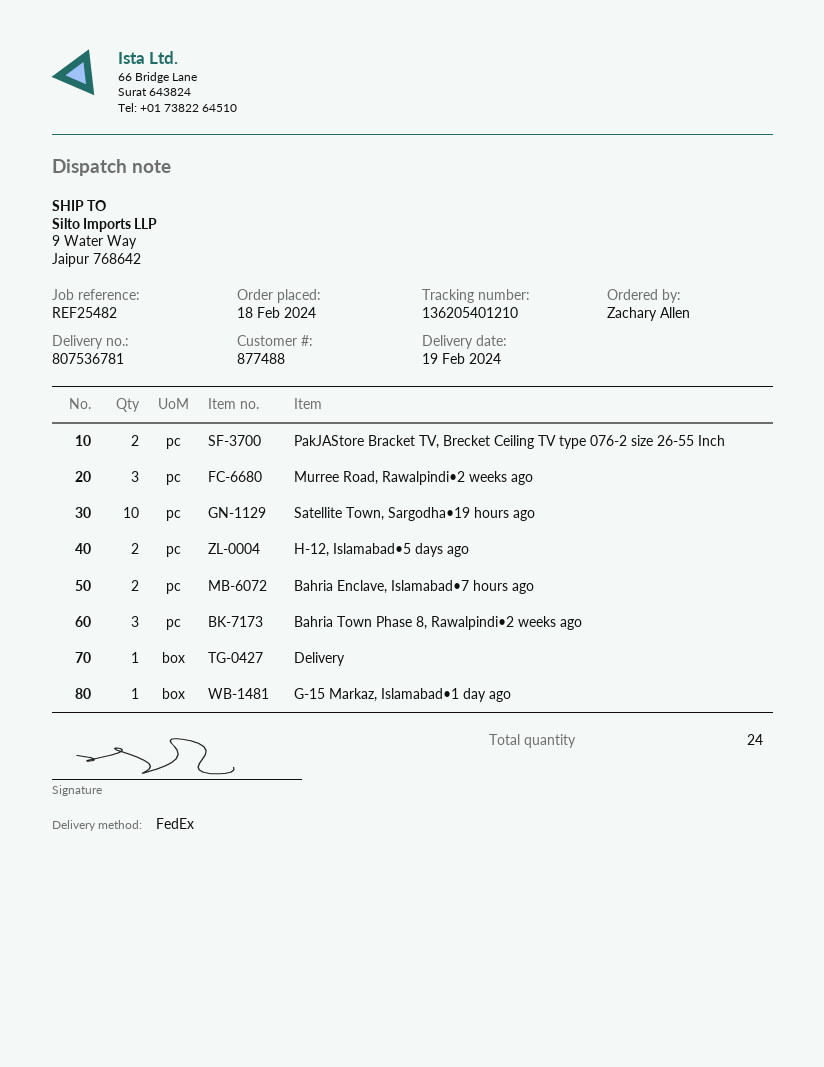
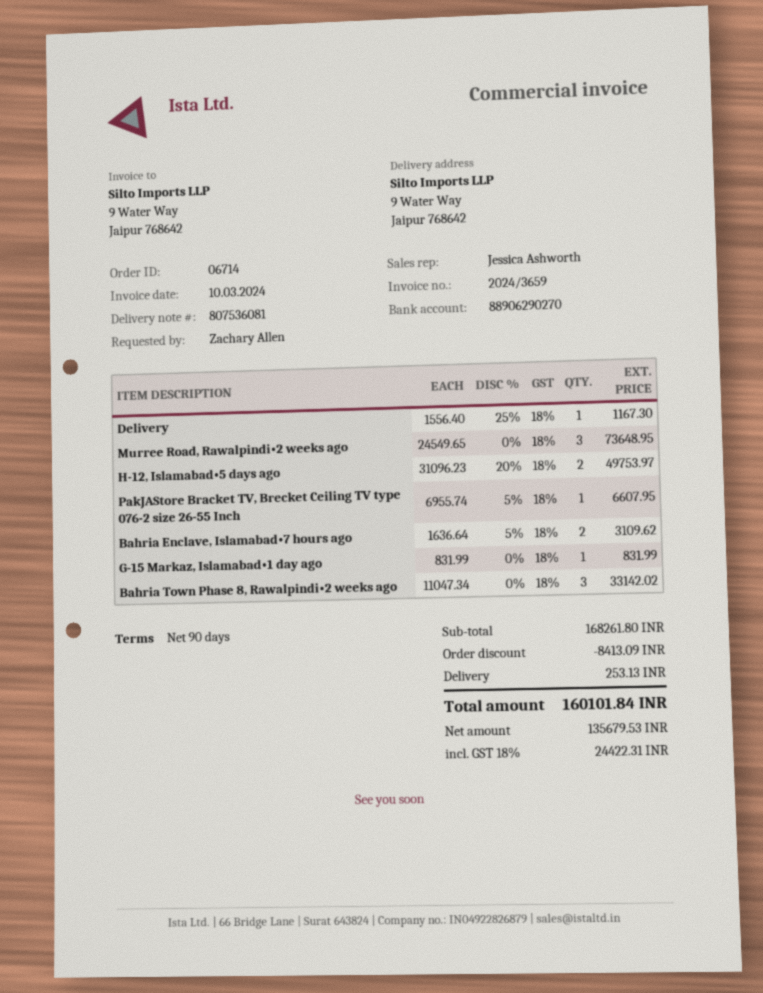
delivery note number: 807536781 -> 807536081
PakJAStore Bracket TV, Brecket Ceiling TV type 076-2 size 26-55 Inch: 2 -> 1
Satellite Town, Sargodha•19 hours ago: 10 -> none

